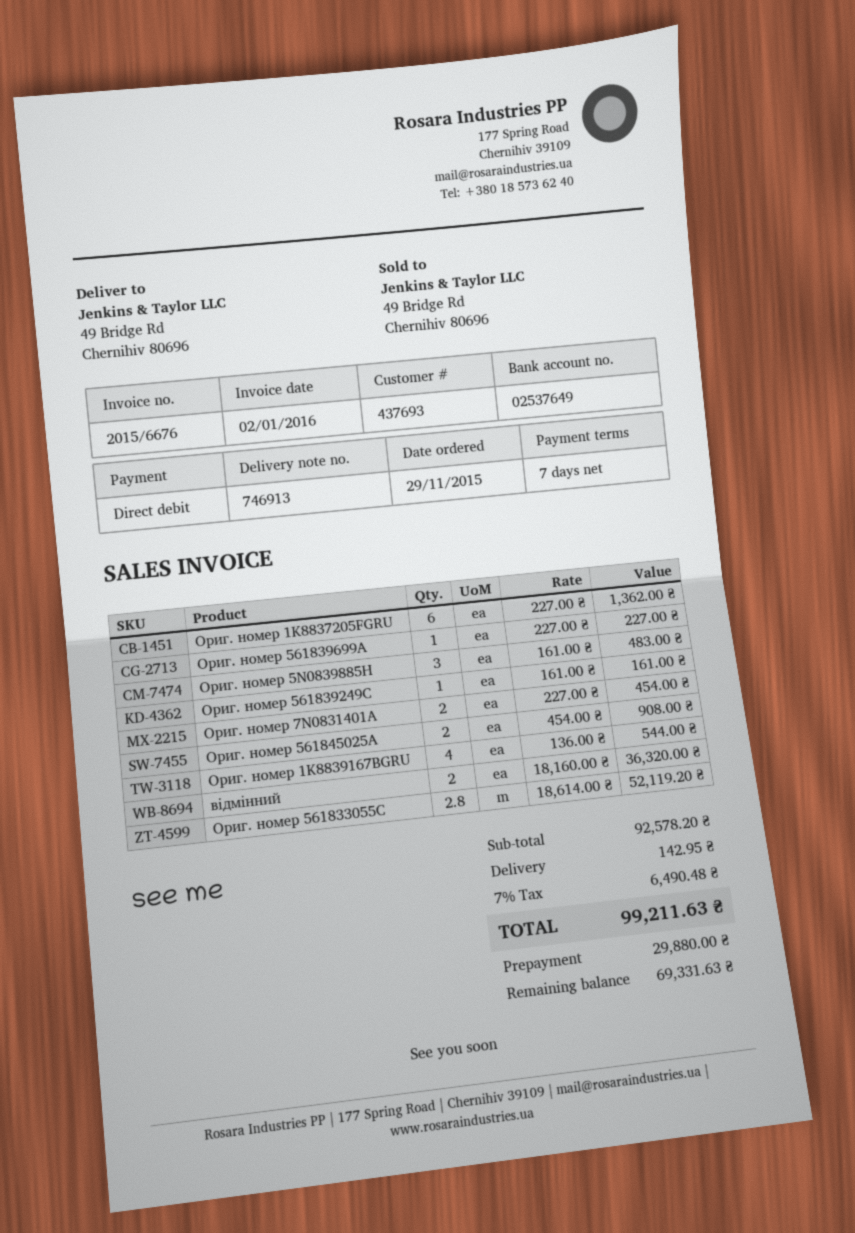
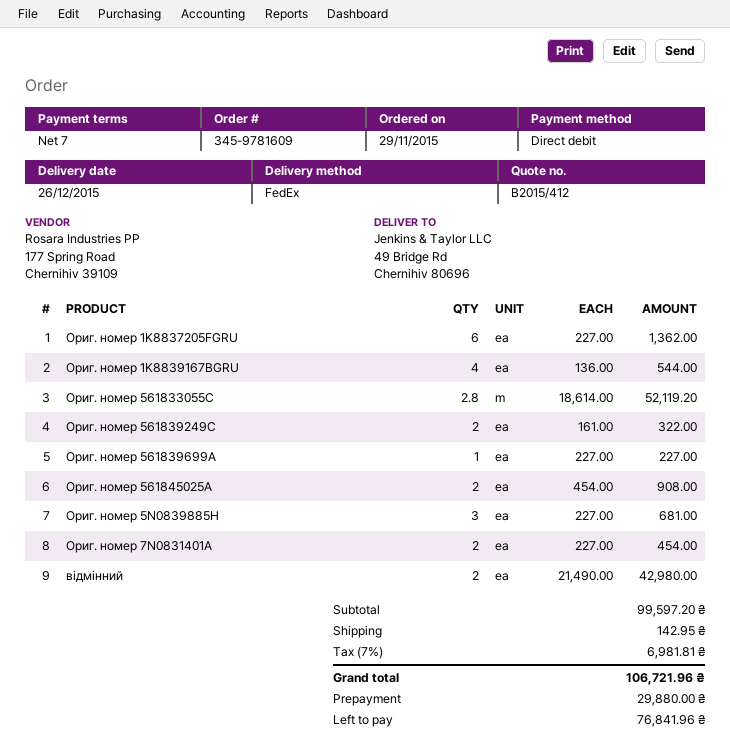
Ориг. номер 5N0839885H: 3 x 161.00 = 483.00 -> 3 x 227.00 = 681.00
Ориг. номер 561839249C: 1 x 161.00 = 161.00 -> 2 x 161.00 = 322.00
відмінний: 2 x 18160.00 = 36320.00 -> 2 x 21490.00 = 42980.00
subtotal: 92578.20 -> 99597.20
tax: 7% = 6490.48 -> 7% = 6981.81
total: 99211.63 -> 106721.96
balance: 69331.63 -> 76841.96

